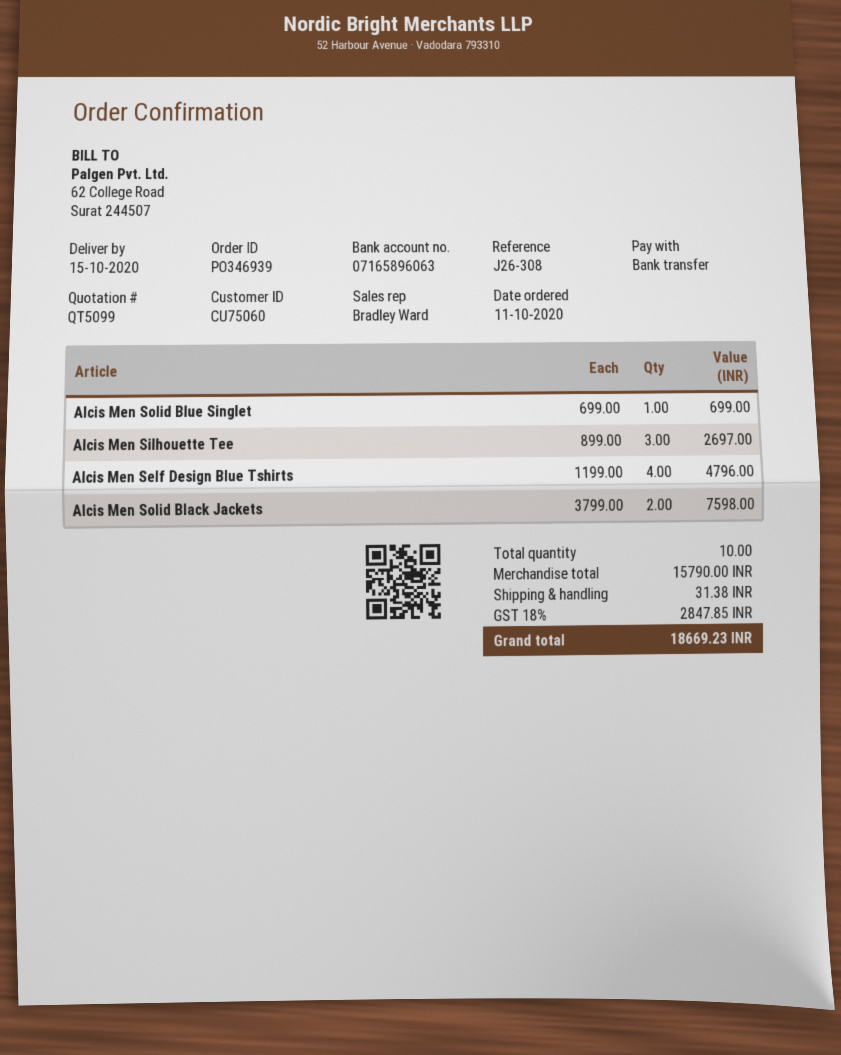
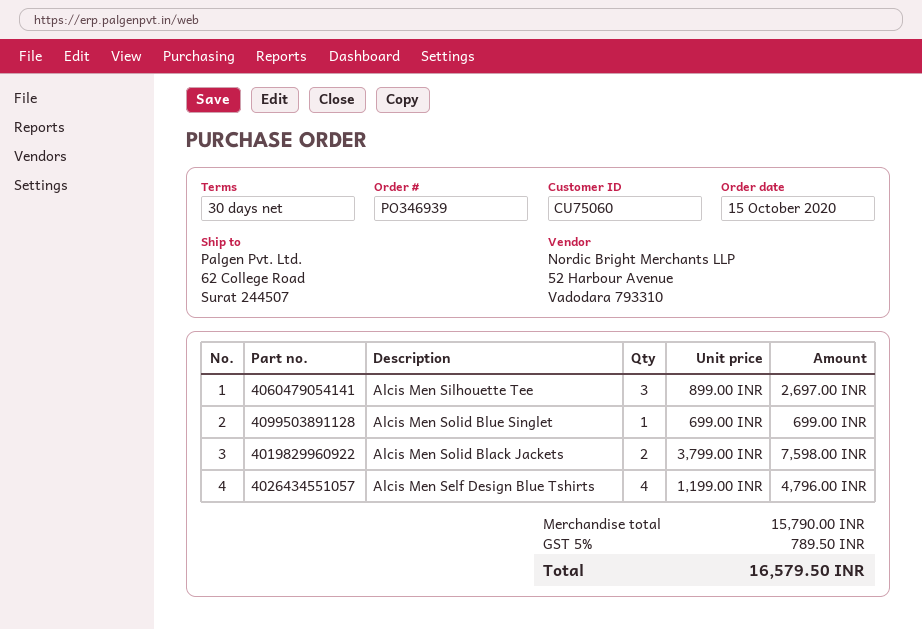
order date: 2020-10-11 -> 2020-10-15
shipping: 31.38 -> none
tax: 18% = 2847.85 -> 5% = 789.50
total: 18669.23 -> 16579.50

